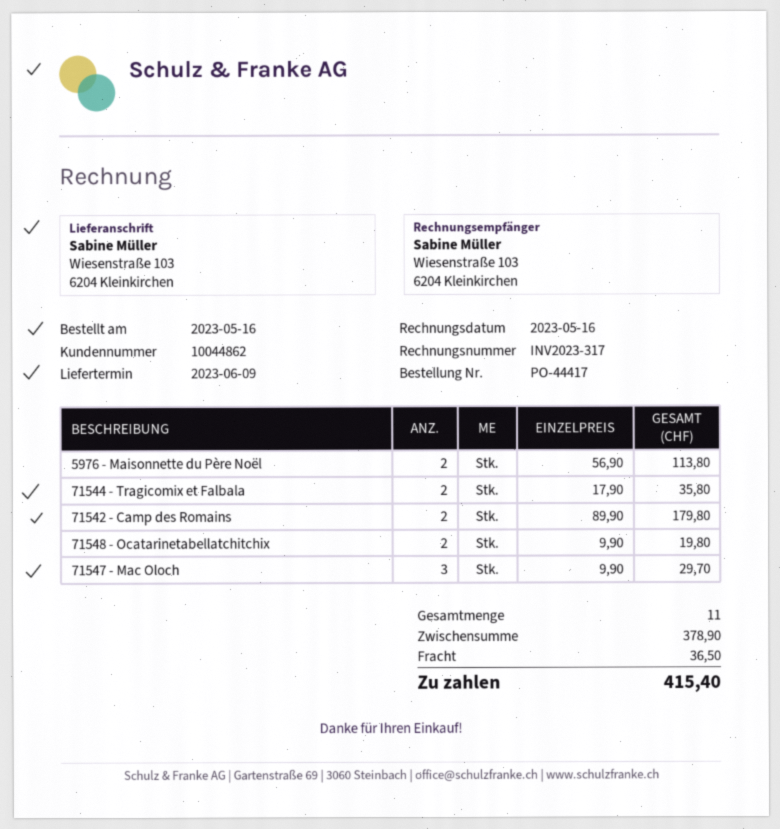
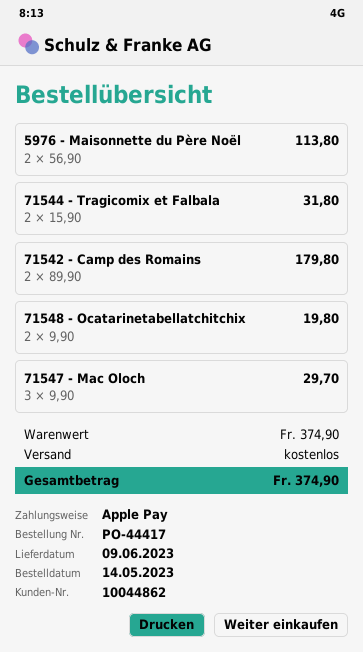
order date: 2023-05-16 -> 2023-05-14
71544 - Tragicomix et Falbala: 2 x 17.90 = 35.80 -> 2 x 15.90 = 31.80
subtotal: 378.90 -> 374.90
shipping: 36.50 -> 0.00
total: 415.40 -> 374.90

